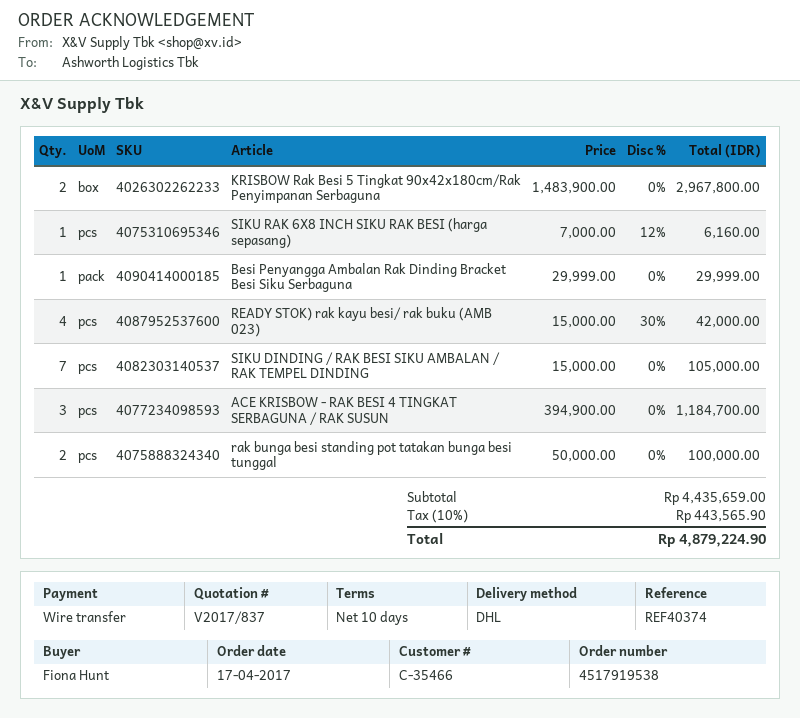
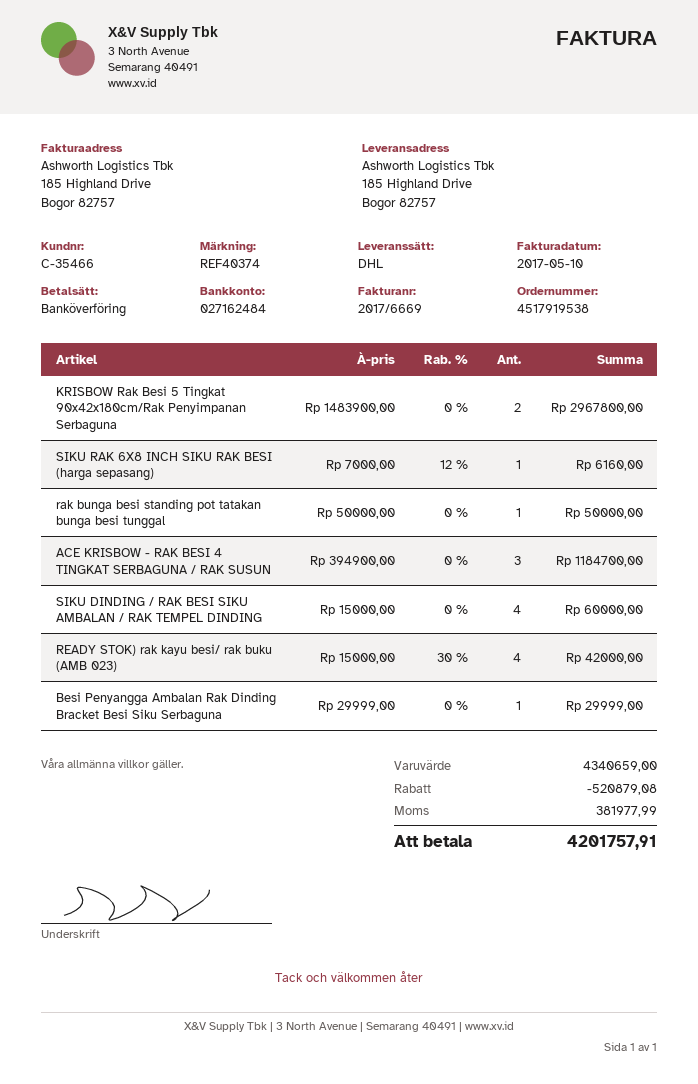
SIKU DINDING / RAK BESI SIKU AMBALAN / RAK TEMPEL DINDING: 7 x 15000.00 = 105000.00 -> 4 x 15000.00 = 60000.00
rak bunga besi standing pot tatakan bunga besi tunggal: 2 x 50000.00 = 100000.00 -> 1 x 50000.00 = 50000.00
subtotal: 4435659.00 -> 4340659.00
discount: none -> 520879.08
tax: 443565.90 -> 381977.99
total: 4879224.90 -> 4201757.91

